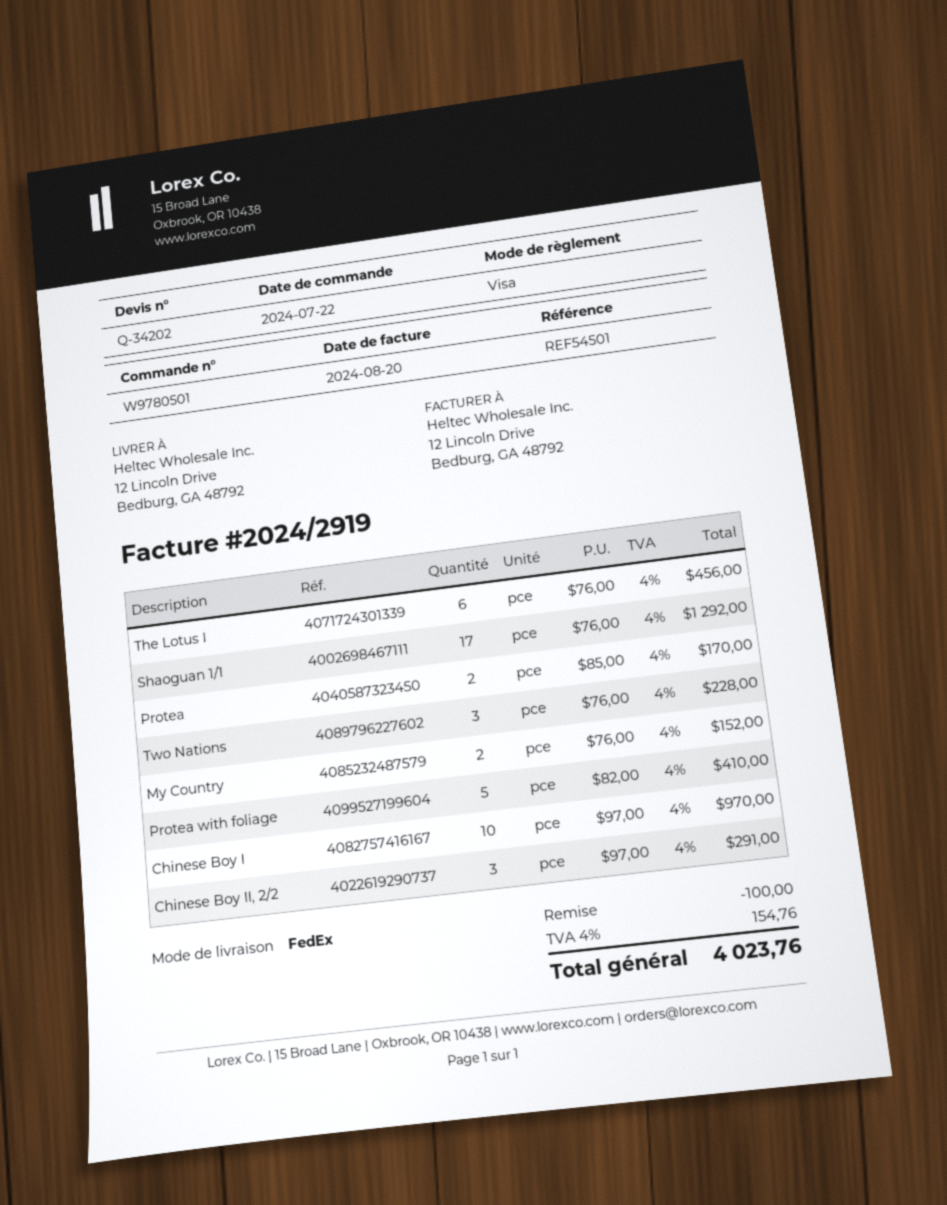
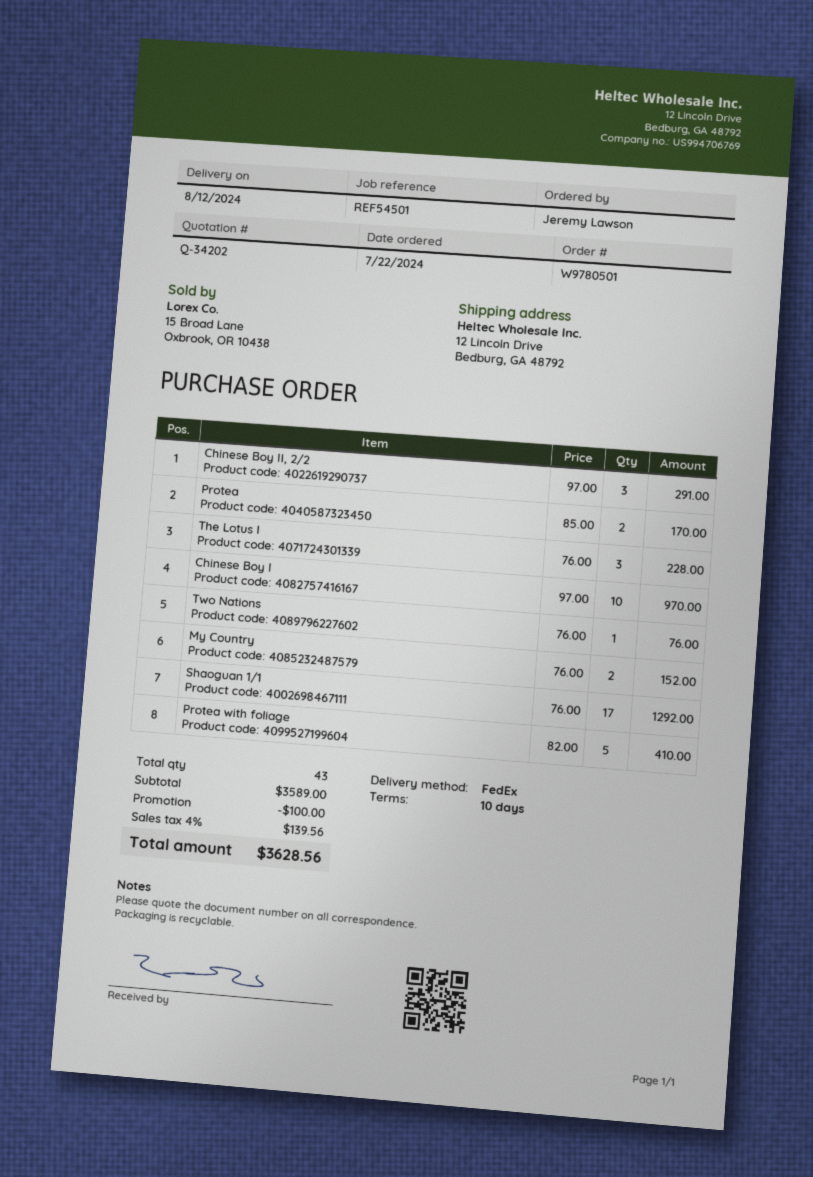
The Lotus I: 6 x 76.00 = 456.00 -> 3 x 76.00 = 228.00
Two Nations: 3 x 76.00 = 228.00 -> 1 x 76.00 = 76.00
tax: 4% = 154.76 -> 4% = 139.56
total: 4023.76 -> 3628.56

